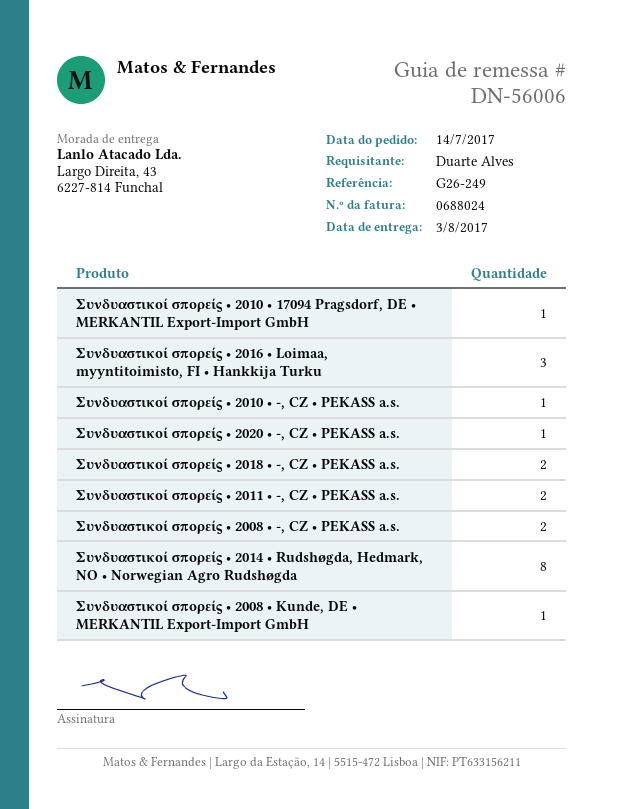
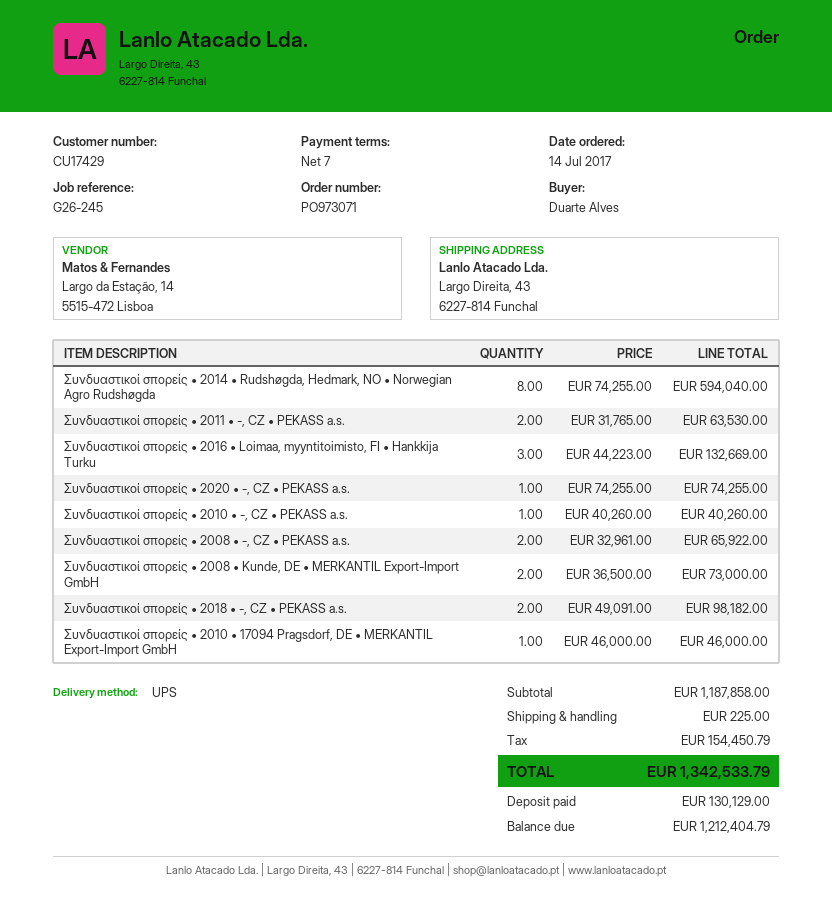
reference: G26-249 -> G26-245
Συνδυαστικοί σπορείς • 2008 • Kunde, DE • MERKANTIL Export-Import GmbH: 1 -> 2

